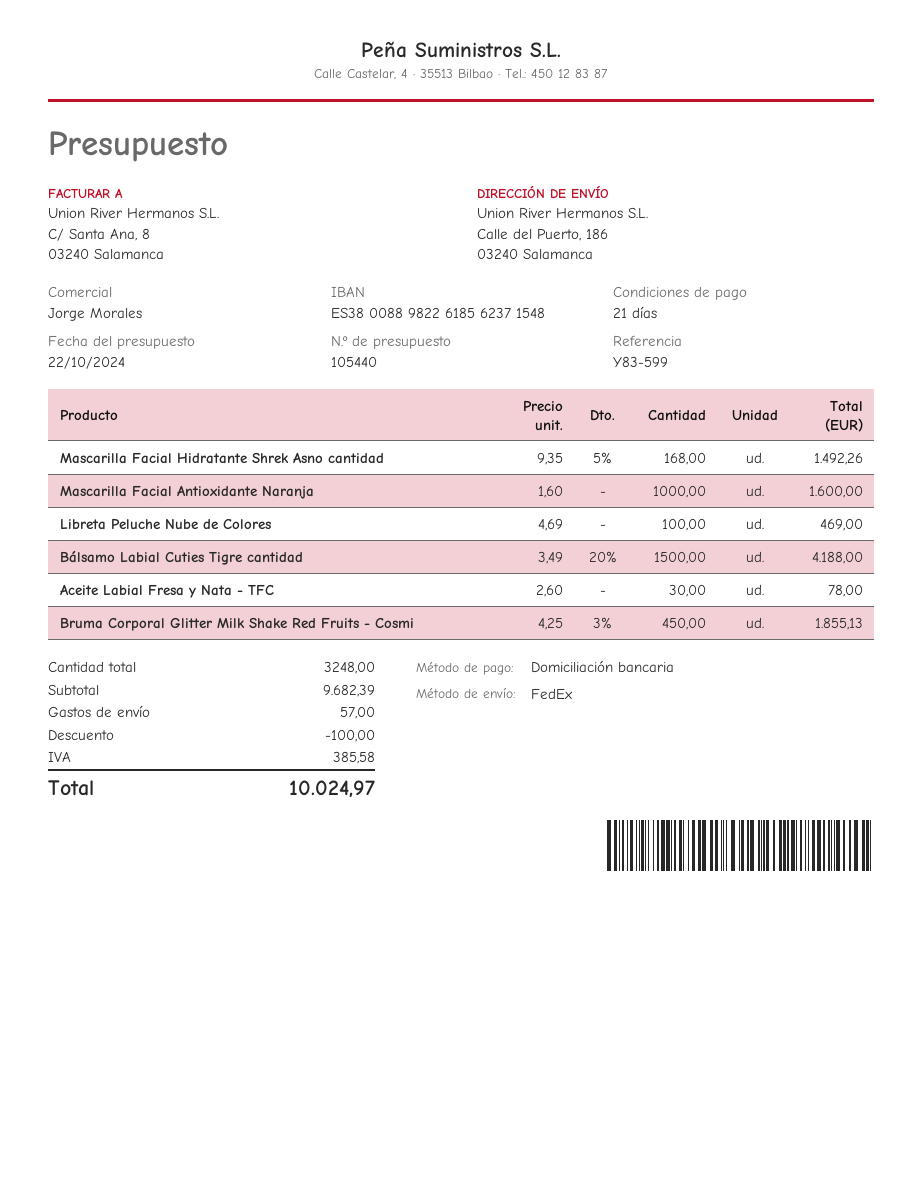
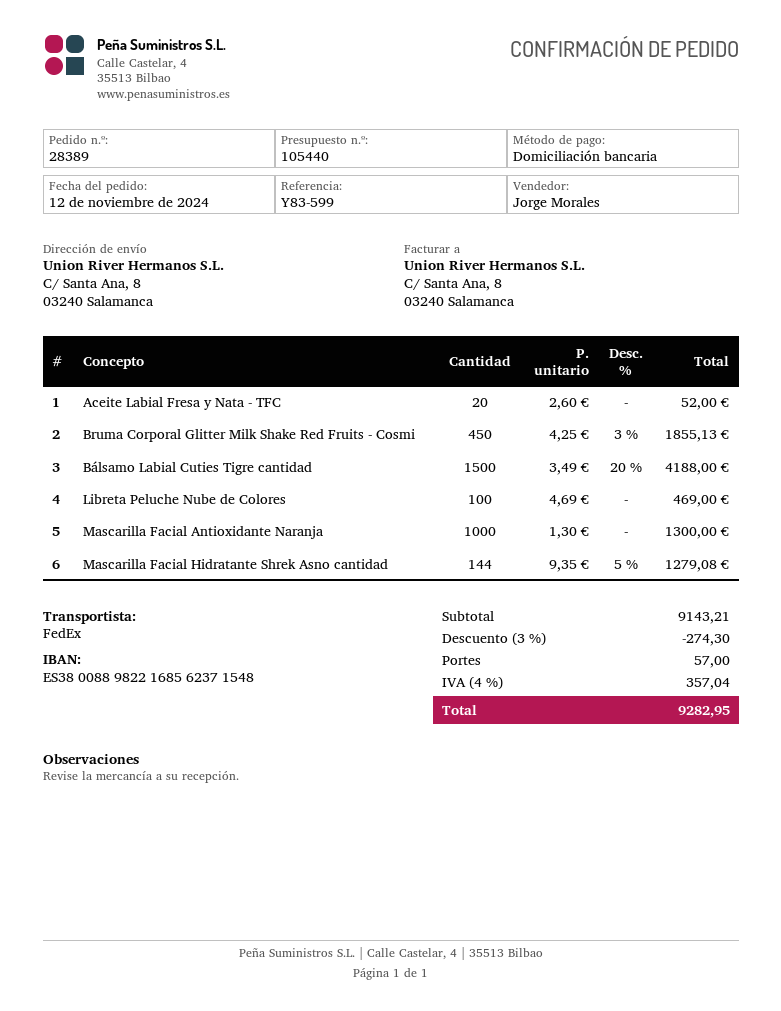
bank account: ES3800889822618562371548 -> ES3800889822168562371548
ship to: Calle del Puerto, 186, 03240 Salamanca -> C/ Santa Ana, 8, 03240 Salamanca
Mascarilla Facial Hidratante Shrek Asno cantidad: 168 x 9.35 - 5% = 1492.26 -> 144 x 9.35 - 5% = 1279.08
Mascarilla Facial Antioxidante Naranja: 1000 x 1.60 = 1600.00 -> 1000 x 1.30 = 1300.00
Aceite Labial Fresa y Nata - TFC: 30 x 2.60 = 78.00 -> 20 x 2.60 = 52.00
subtotal: 9682.39 -> 9143.21
discount: 100.00 -> 274.30
tax: 385.58 -> 357.04
total: 10024.97 -> 9282.95

